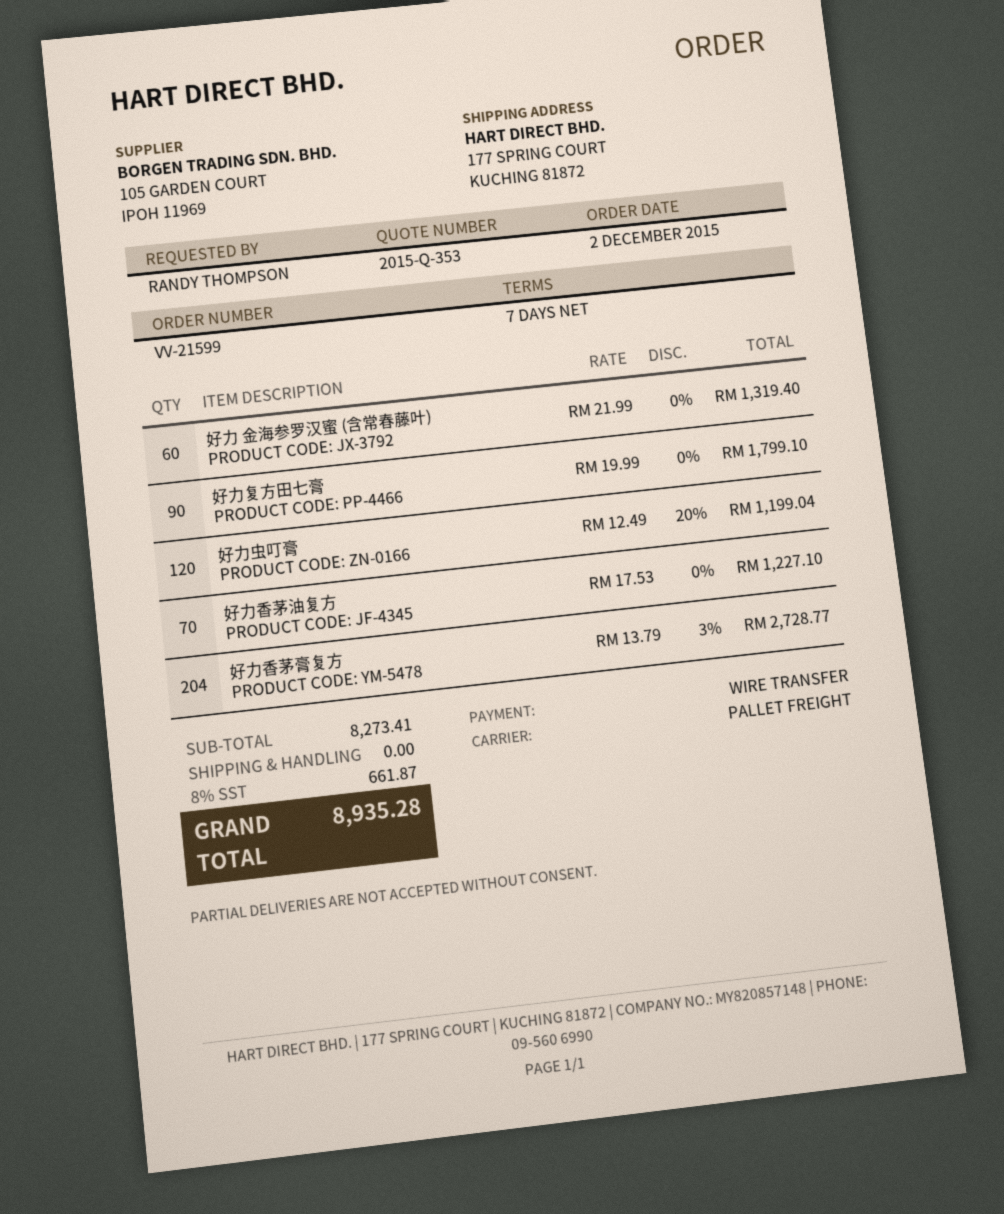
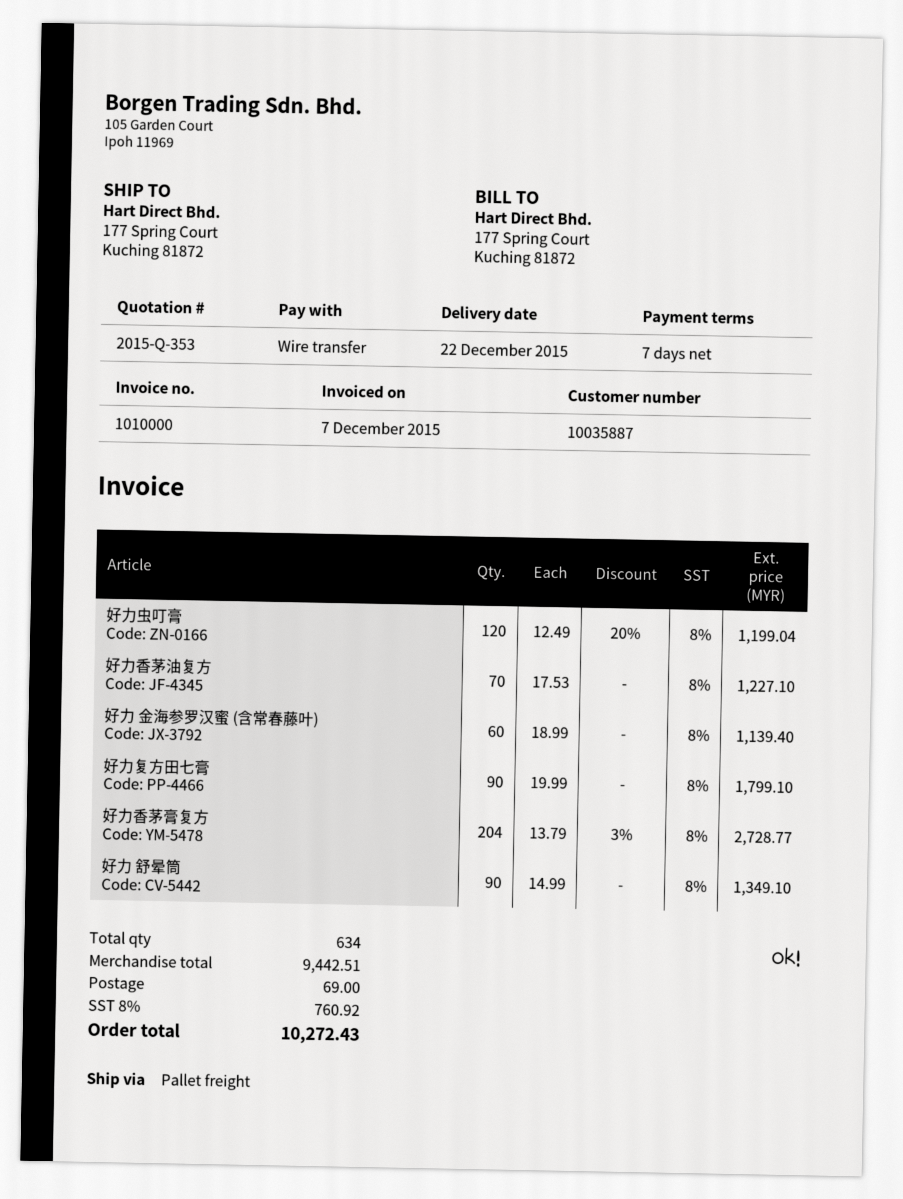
好力 金海参罗汉蜜 (含常春藤叶): 60 x 21.99 = 1319.40 -> 60 x 18.99 = 1139.40
好力 舒晕筒: none -> 90 x 14.99 = 1349.10
subtotal: 8273.41 -> 9442.51
shipping: 0.00 -> 69.00
tax: 8% = 661.87 -> 8% = 760.92
total: 8935.28 -> 10272.43

